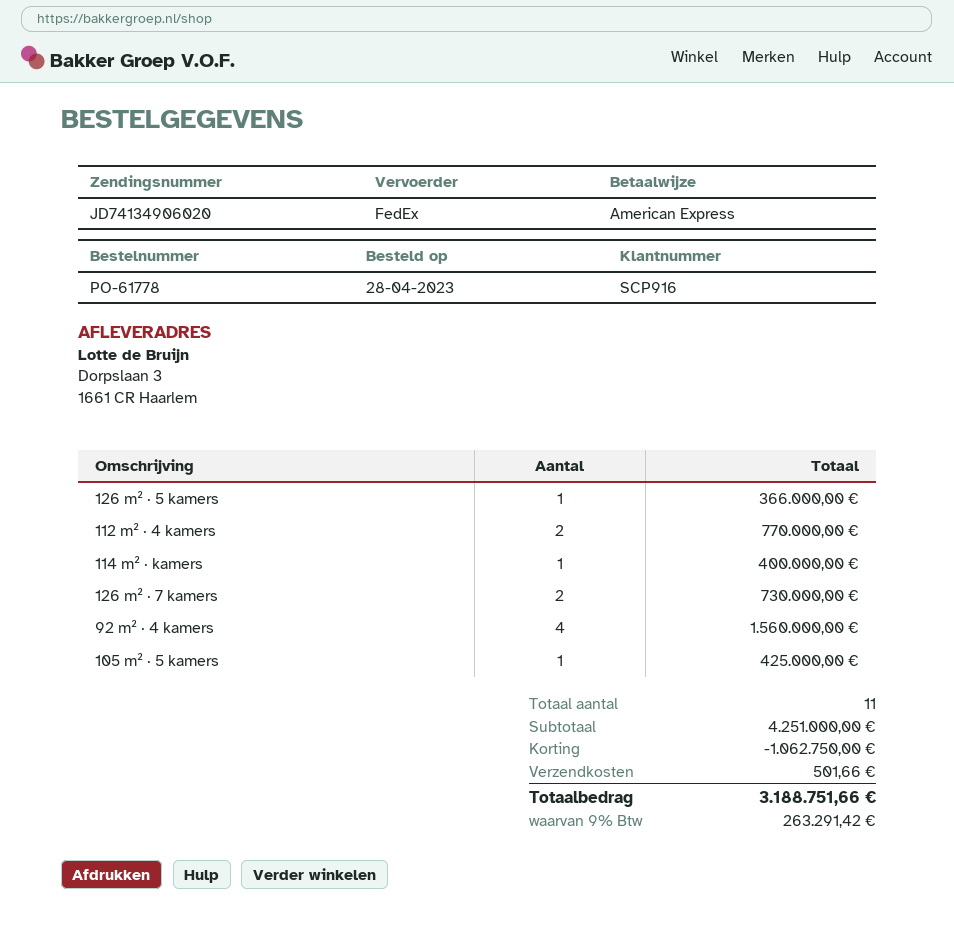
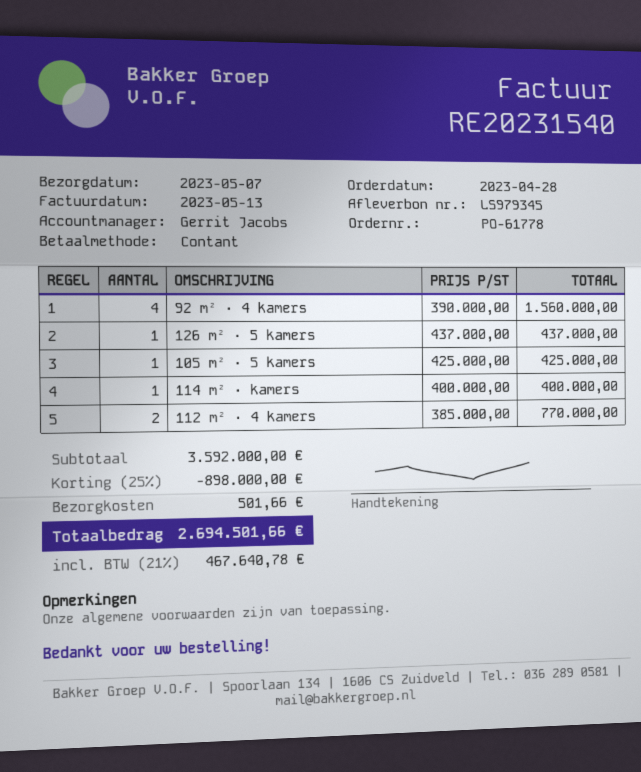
payment method: American Express -> cash
126 m² · 5 kamers: 1 for 366000.00 -> 1 for 437000.00
126 m² · 7 kamers: 2 for 730000.00 -> none
subtotal: 4251000.00 -> 3592000.00
discount: 1062750.00 -> 898000.00
tax: 9% = 263291.42 -> 21% = 467640.78
total: 3188751.66 -> 2694501.66

